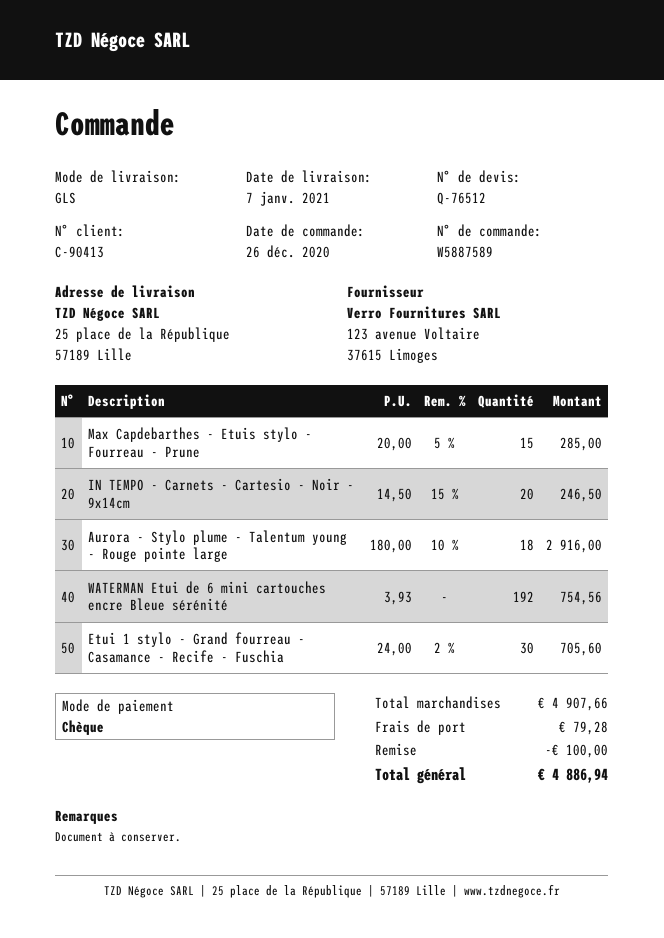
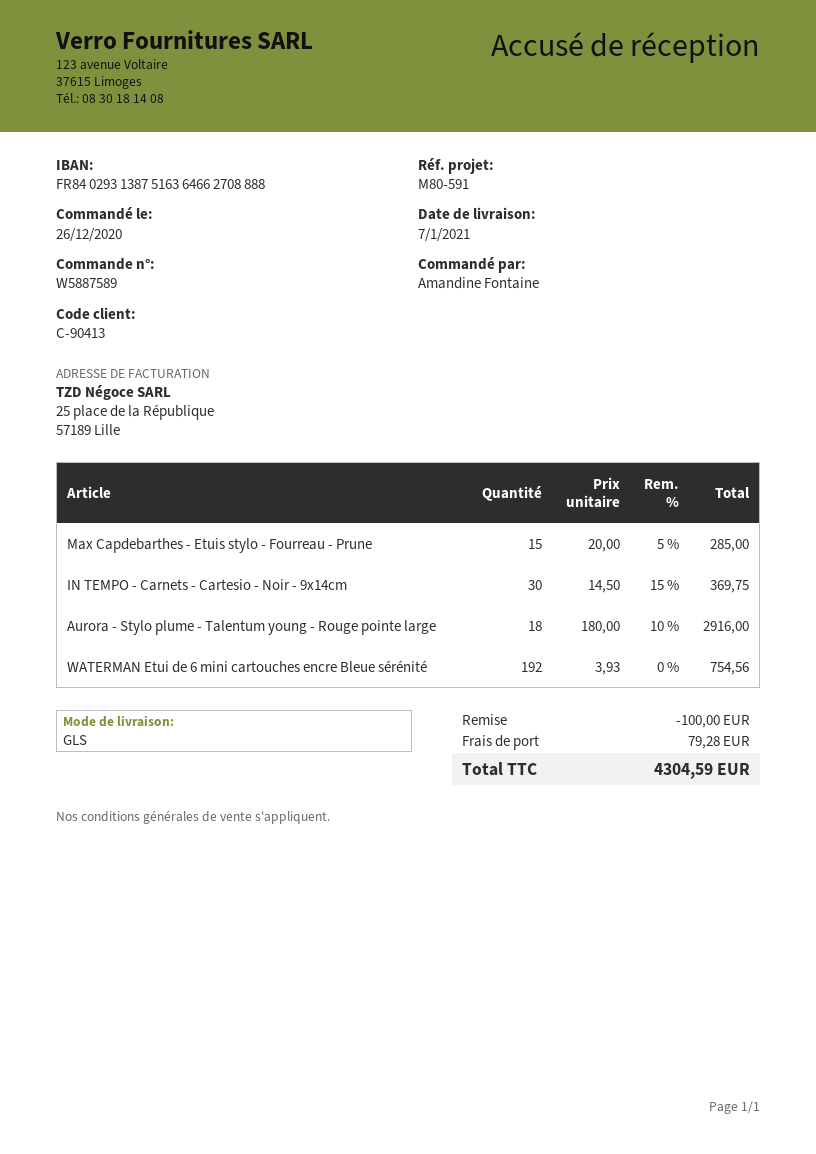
IN TEMPO - Carnets - Cartesio - Noir - 9x14cm: 20 x 14.50 - 15% = 246.50 -> 30 x 14.50 - 15% = 369.75
Etui 1 stylo - Grand fourreau - Casamance - Recife - Fuschia: 30 x 24.00 - 2% = 705.60 -> none
total: 4886.94 -> 4304.59

